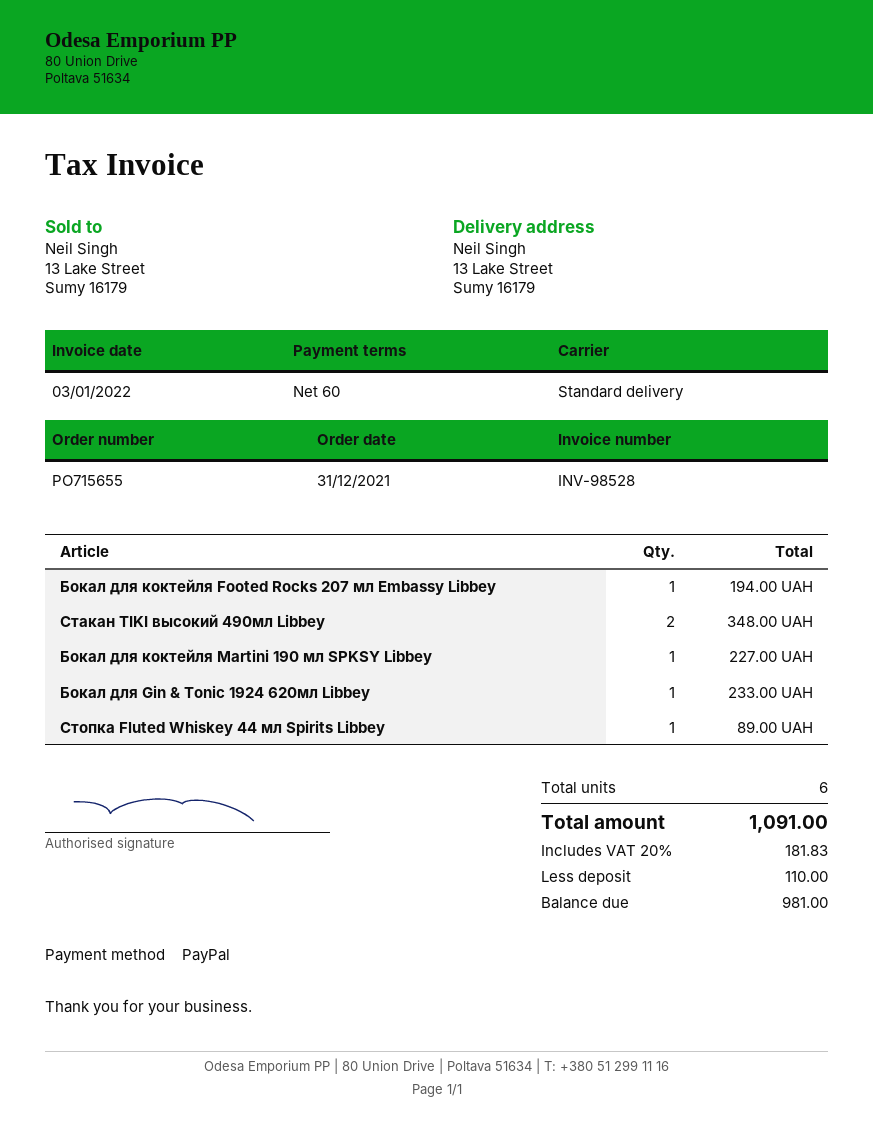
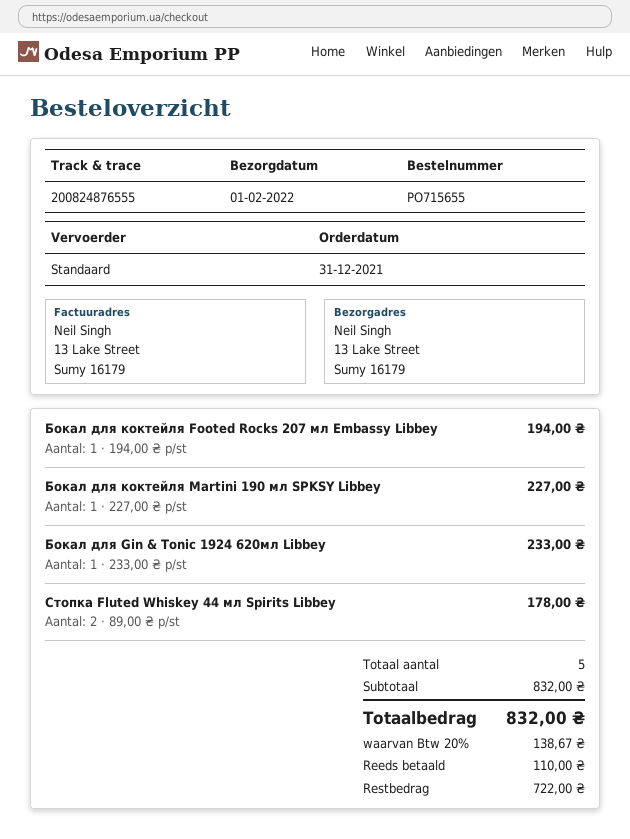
Стакан TIKI высокий 490мл Libbey: 2 for 348.00 -> none
Стопка Fluted Whiskey 44 мл Spirits Libbey: 1 for 89.00 -> 2 for 178.00
total quantity: 6 -> 5
tax: 20% = 181.83 -> 20% = 138.67
total: 1091.00 -> 832.00
balance: 981.00 -> 722.00

